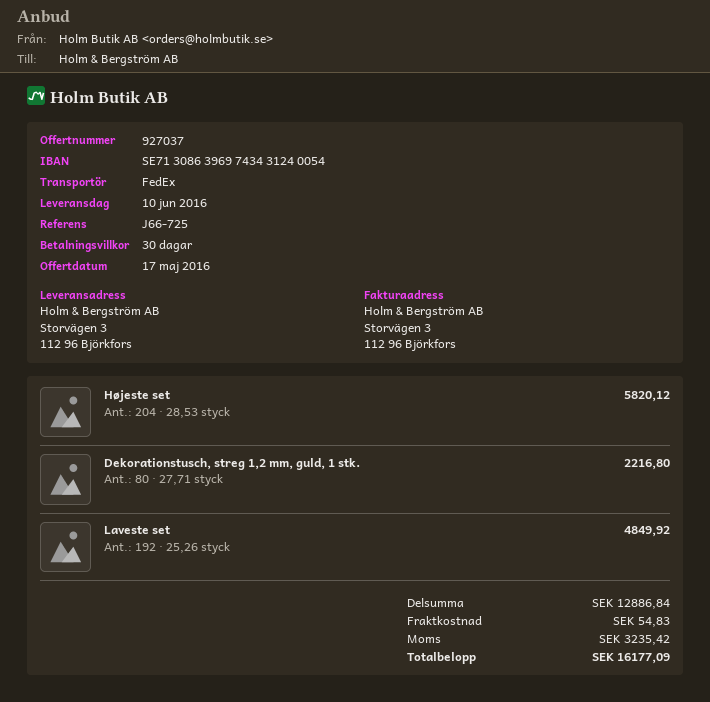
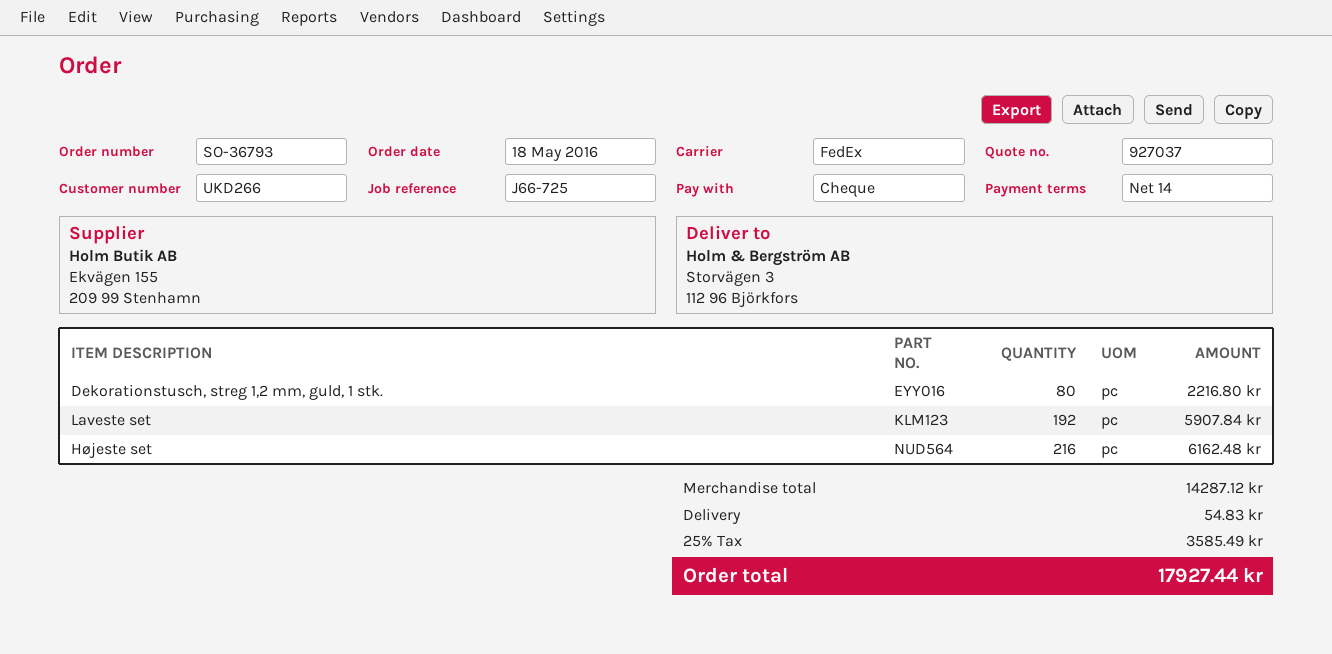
payment terms: 30 days -> 14 days
Højeste set: 204 for 5820.12 -> 216 for 6162.48
Laveste set: 192 for 4849.92 -> 192 for 5907.84
subtotal: 12886.84 -> 14287.12
tax: 3235.42 -> 3585.49
total: 16177.09 -> 17927.44

